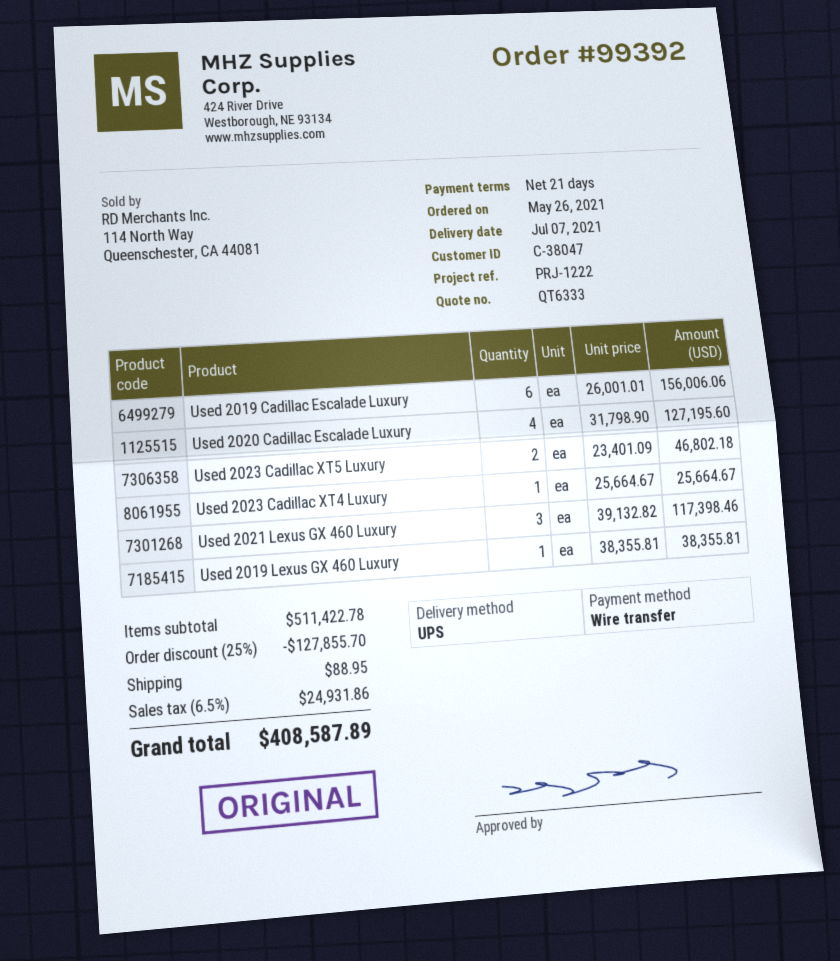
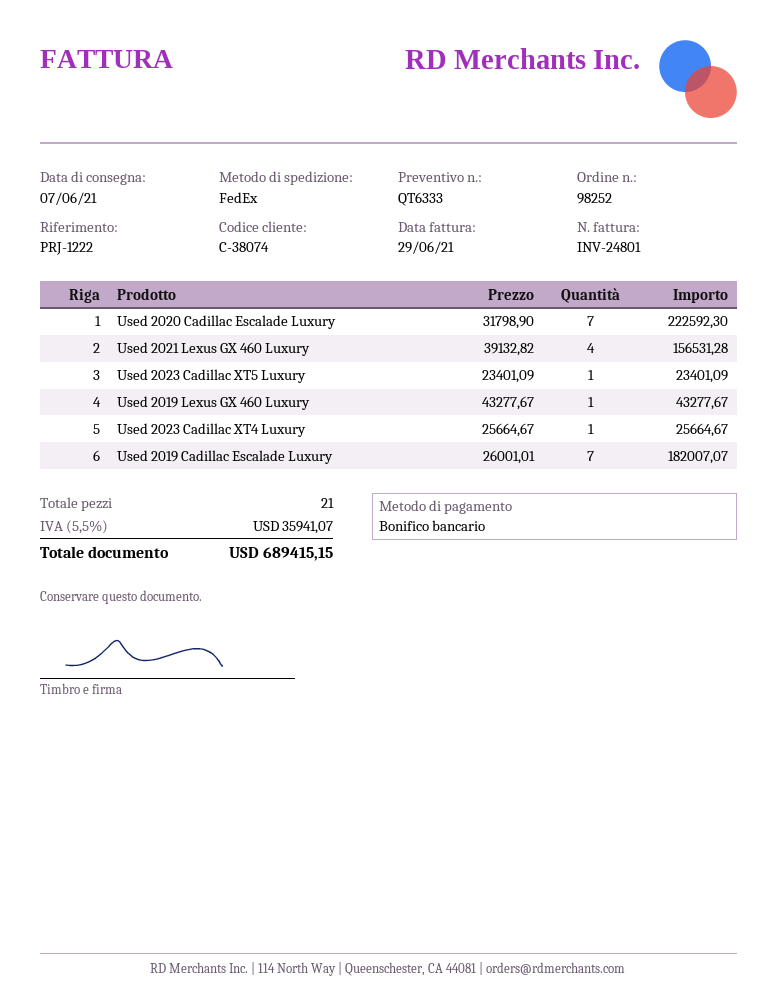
order number: 99392 -> 98252
delivery date: 2021-07-07 -> 2021-06-07
customer number: C-38047 -> C-38074
shipping method: UPS -> FedEx
Used 2019 Cadillac Escalade Luxury: 6 x 26001.01 = 156006.06 -> 7 x 26001.01 = 182007.07
Used 2020 Cadillac Escalade Luxury: 4 x 31798.90 = 127195.60 -> 7 x 31798.90 = 222592.30
Used 2023 Cadillac XT5 Luxury: 2 x 23401.09 = 46802.18 -> 1 x 23401.09 = 23401.09
Used 2021 Lexus GX 460 Luxury: 3 x 39132.82 = 117398.46 -> 4 x 39132.82 = 156531.28
Used 2019 Lexus GX 460 Luxury: 1 x 38355.81 = 38355.81 -> 1 x 43277.67 = 43277.67
discount: 25% = 127855.70 -> none
shipping: 88.95 -> none
tax: 6.5% = 24931.86 -> 5.5% = 35941.07
total: 408587.89 -> 689415.15

